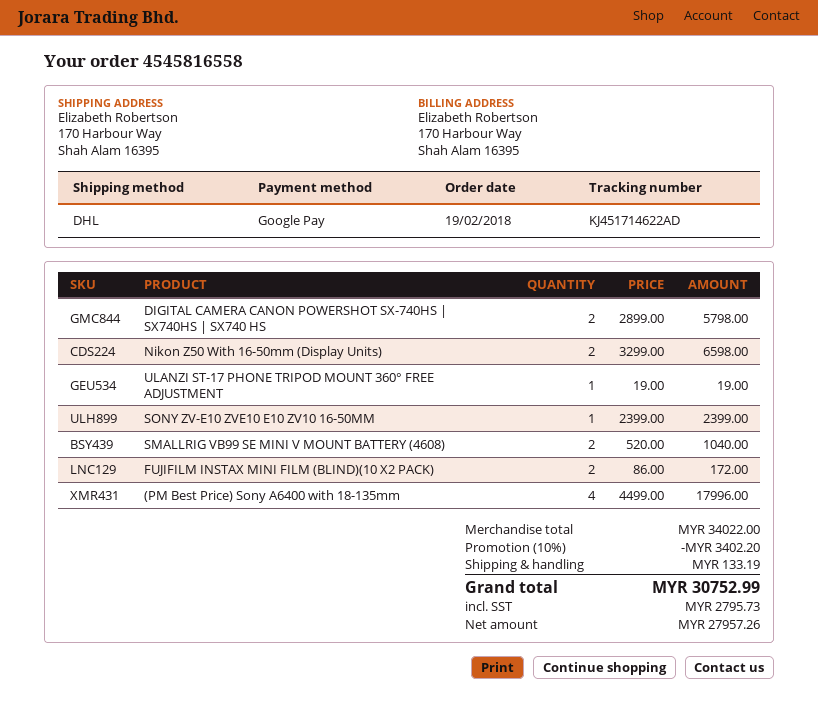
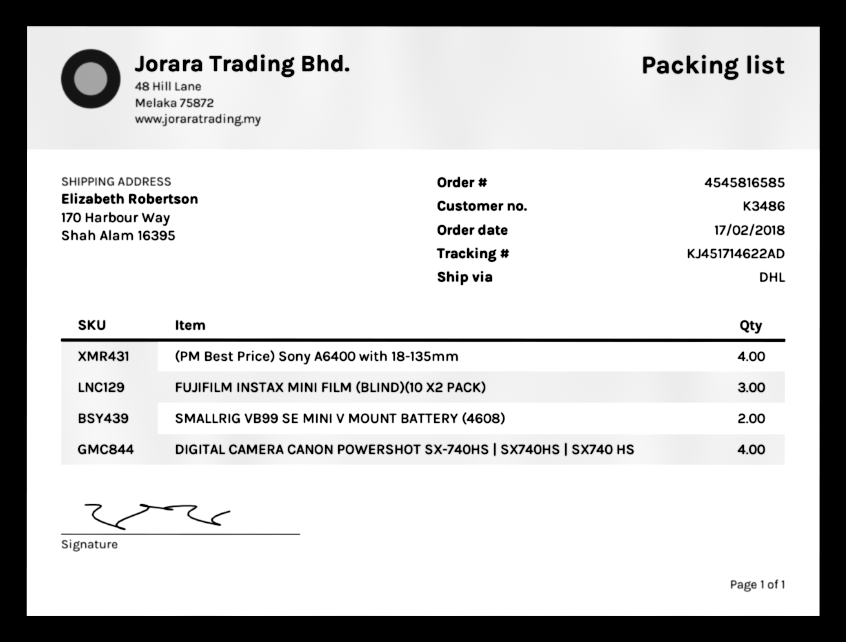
order number: 4545816558 -> 4545816585
order date: 2018-02-19 -> 2018-02-17
DIGITAL CAMERA CANON POWERSHOT SX-740HS | SX740HS | SX740 HS: 2 -> 4
Nikon Z50 With 16-50mm (Display Units): 2 -> none
ULANZI ST-17 PHONE TRIPOD MOUNT 360° FREE ADJUSTMENT: 1 -> none
SONY ZV-E10 ZVE10 E10 ZV10 16-50MM: 1 -> none
FUJIFILM INSTAX MINI FILM (BLIND)(10 X2 PACK): 2 -> 3

